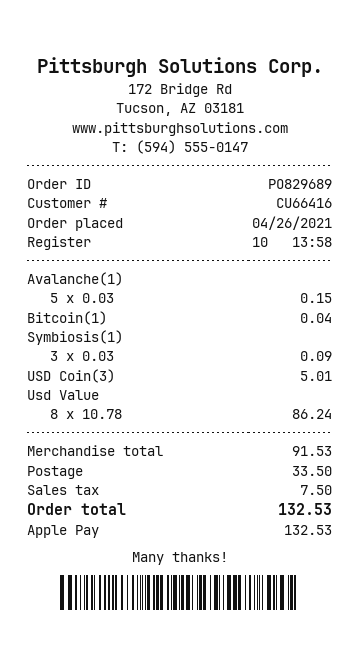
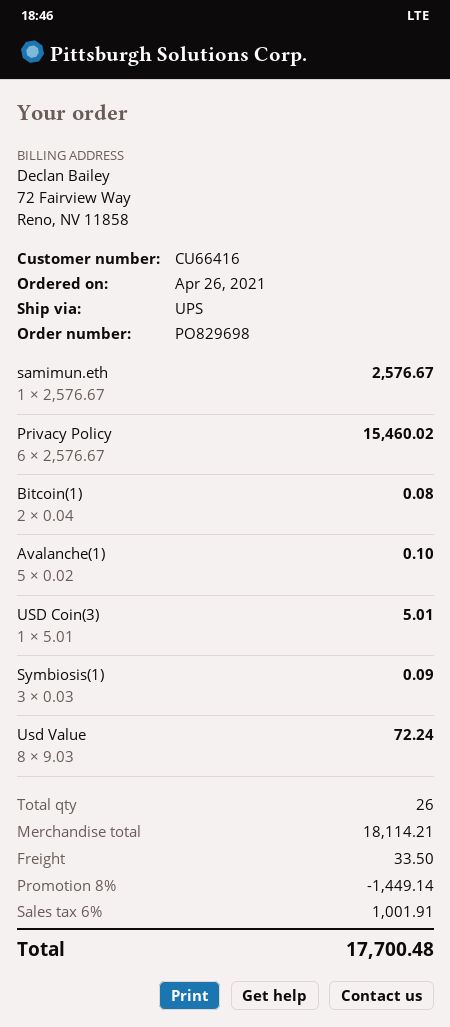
order number: PO829689 -> PO829698
Avalanche(1): 5 x 0.03 = 0.15 -> 5 x 0.02 = 0.10
Bitcoin(1): 1 x 0.04 = 0.04 -> 2 x 0.04 = 0.08
Usd Value: 8 x 10.78 = 86.24 -> 8 x 9.03 = 72.24
samimun.eth: none -> 1 x 2576.67 = 2576.67
Privacy Policy: none -> 6 x 2576.67 = 15460.02
subtotal: 91.53 -> 18114.21
discount: none -> 8% = 1449.14
tax: 7.50 -> 1001.91
total: 132.53 -> 17700.48

